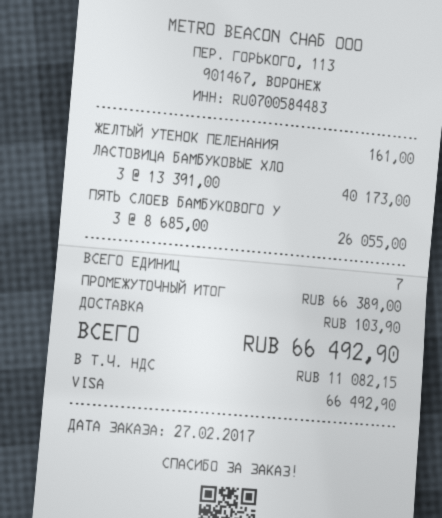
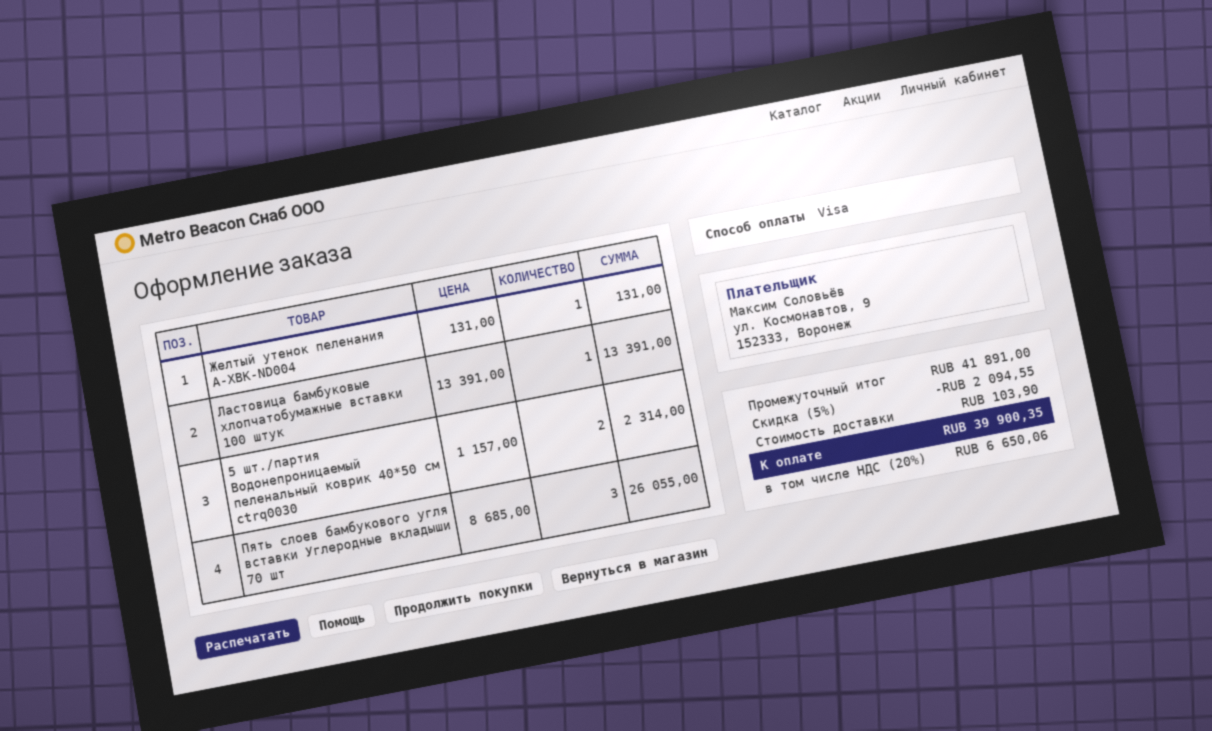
ЖЕЛТЫЙ УТЕНОК ПЕЛЕНАНИЯ: 1 x 161.00 = 161.00 -> 1 x 131.00 = 131.00
ЛАСТОВИЦА БАМБУКОВЫЕ ХЛО: 3 x 13391.00 = 40173.00 -> 1 x 13391.00 = 13391.00
5 шт./партия Водонепроницаемый пеленальный коврик 40*50 см ctrq0030: none -> 2 x 1157.00 = 2314.00
subtotal: 66389.00 -> 41891.00
discount: none -> 5% = 2094.55
tax: 11082.15 -> 6650.06
total: 66492.90 -> 39900.35

